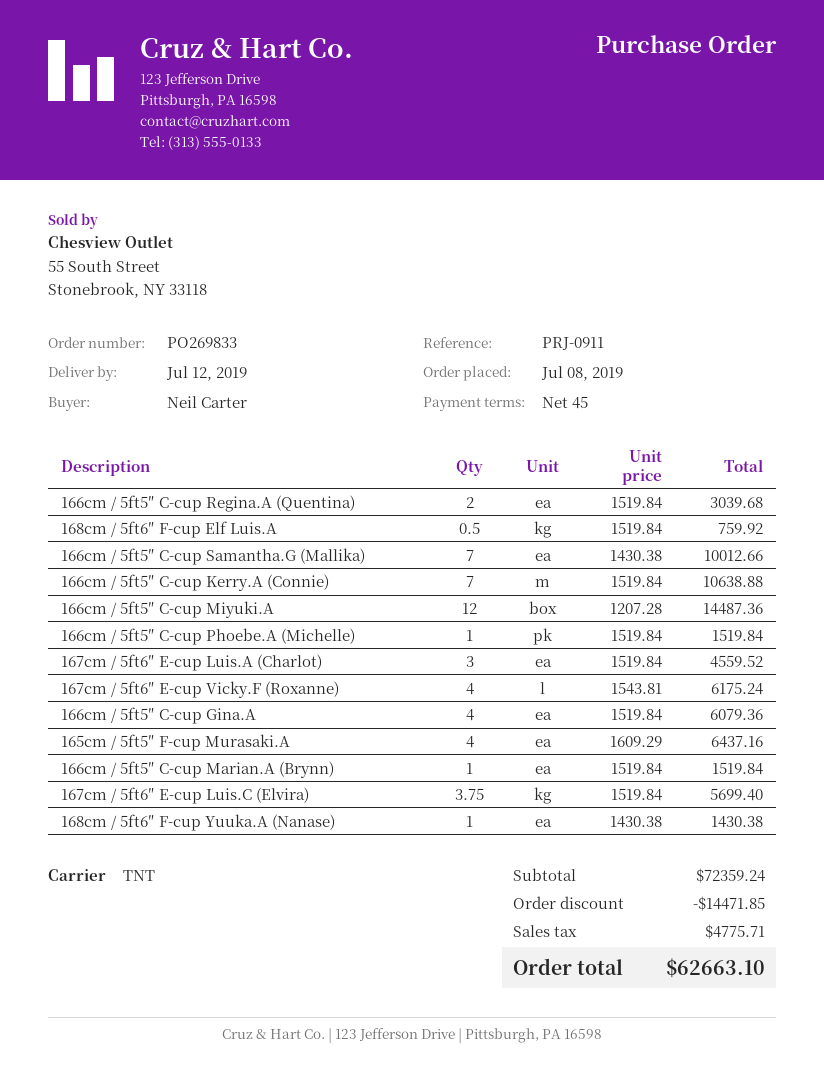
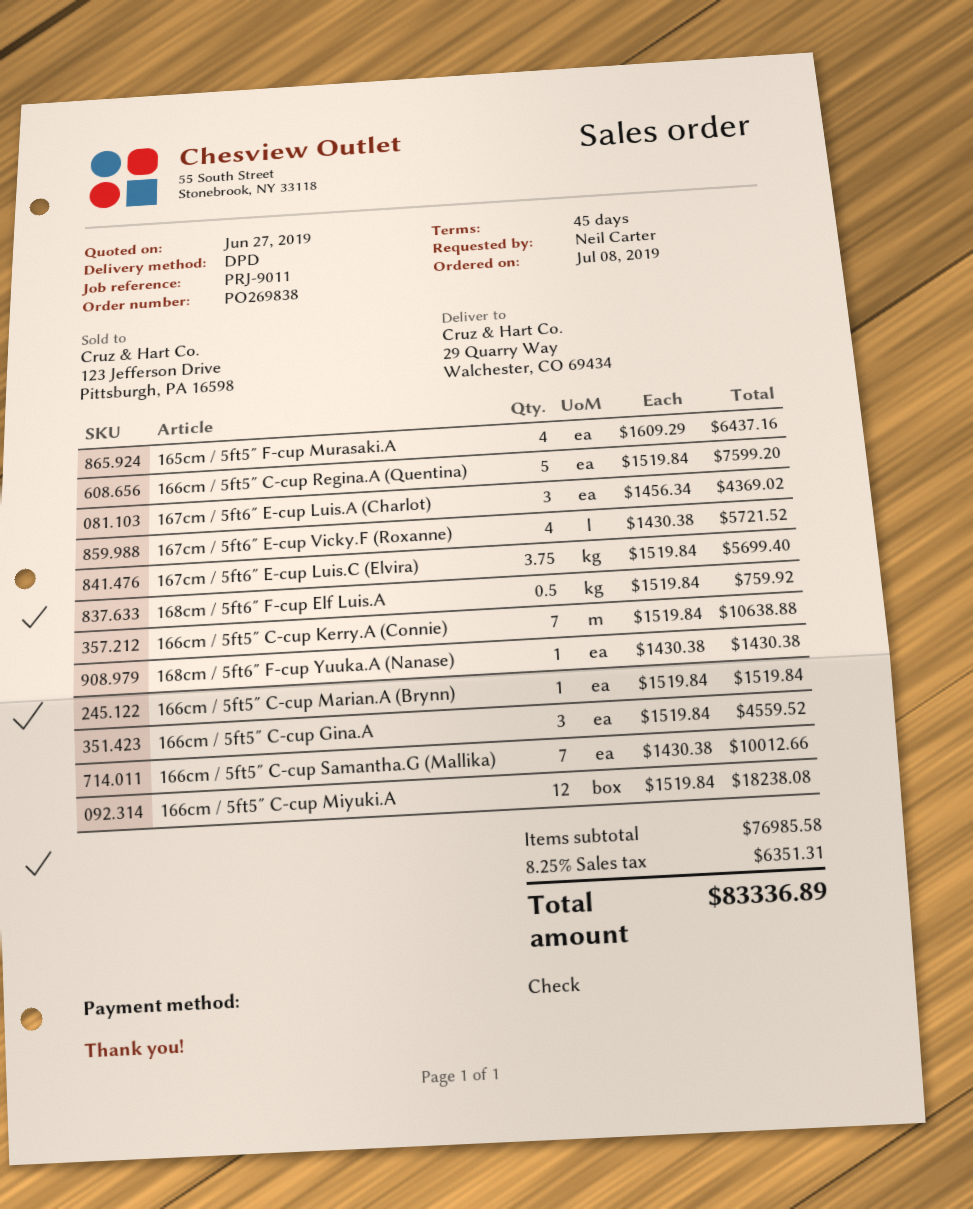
order number: PO269833 -> PO269838
reference: PRJ-0911 -> PRJ-9011
shipping method: TNT -> DPD
166cm / 5ft5″ C-cup Regina.A (Quentina): 2 x 1519.84 = 3039.68 -> 5 x 1519.84 = 7599.20
166cm / 5ft5″ C-cup Miyuki.A: 12 x 1207.28 = 14487.36 -> 12 x 1519.84 = 18238.08
166cm / 5ft5″ C-cup Phoebe.A (Michelle): 1 x 1519.84 = 1519.84 -> none
167cm / 5ft6″ E-cup Luis.A (Charlot): 3 x 1519.84 = 4559.52 -> 3 x 1456.34 = 4369.02
167cm / 5ft6″ E-cup Vicky.F (Roxanne): 4 x 1543.81 = 6175.24 -> 4 x 1430.38 = 5721.52
166cm / 5ft5″ C-cup Gina.A: 4 x 1519.84 = 6079.36 -> 3 x 1519.84 = 4559.52
subtotal: 72359.24 -> 76985.58
discount: 14471.85 -> none
tax: 4775.71 -> 6351.31
total: 62663.10 -> 83336.89

